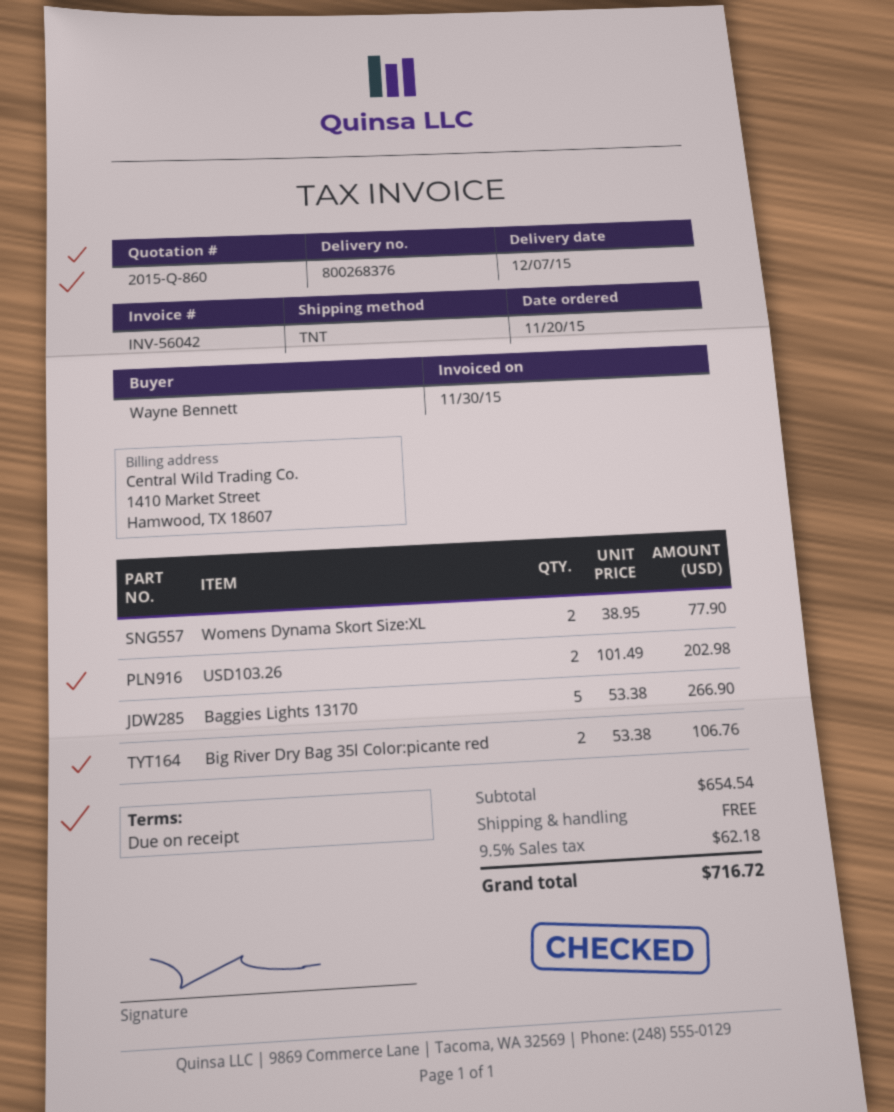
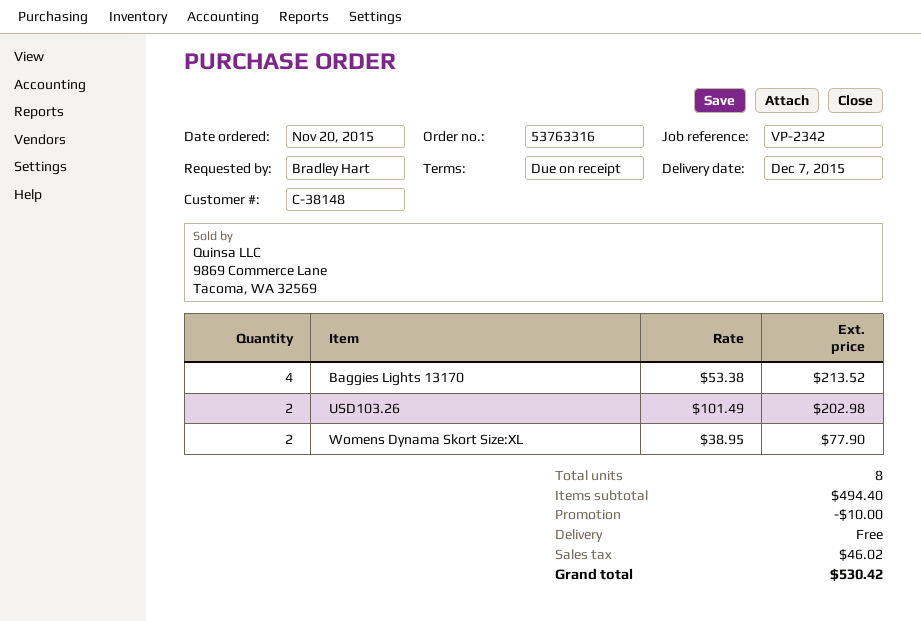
ordered by: Wayne Bennett -> Bradley Hart
Baggies Lights 13170: 5 x 53.38 = 266.90 -> 4 x 53.38 = 213.52
Big River Dry Bag 35l Color:picante red: 2 x 53.38 = 106.76 -> none
subtotal: 654.54 -> 494.40
discount: none -> 10.00
tax: 62.18 -> 46.02
total: 716.72 -> 530.42

